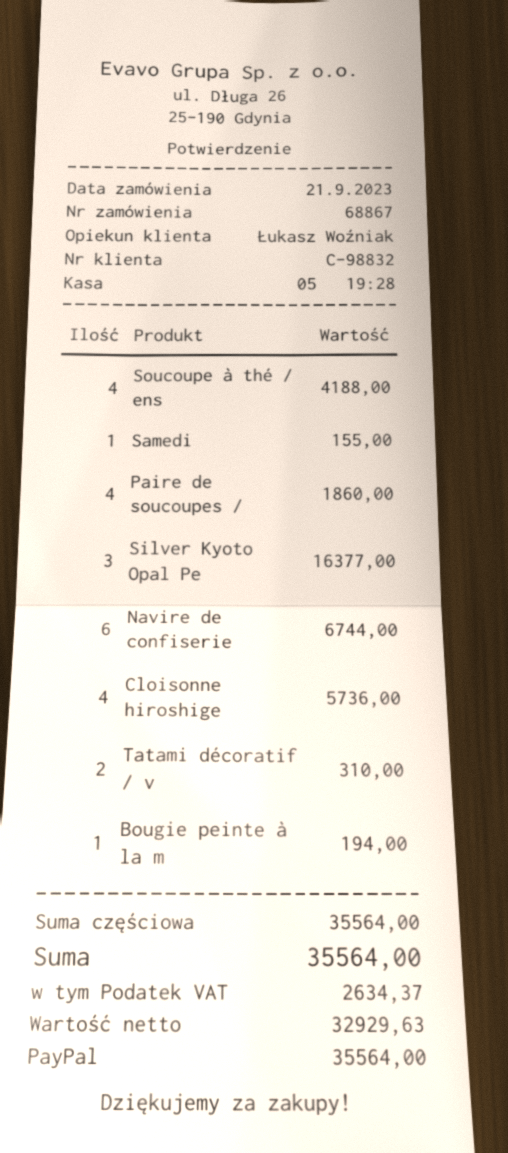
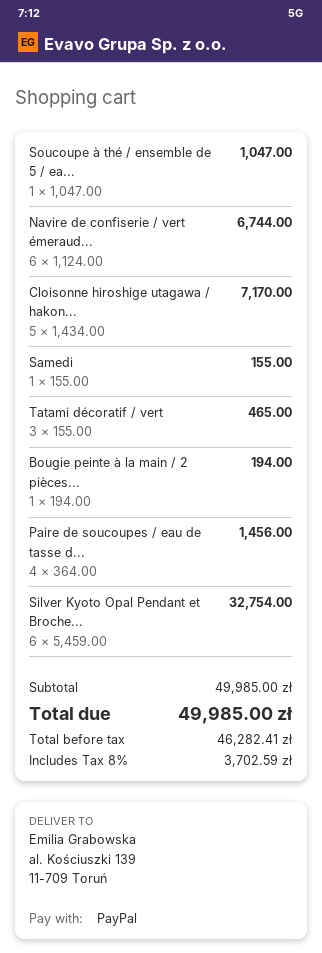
Soucoupe à thé / ens: 4 for 4188.00 -> 1 for 1047.00
Paire de soucoupes /: 4 for 1860.00 -> 4 for 1456.00
Silver Kyoto Opal Pe: 3 for 16377.00 -> 6 for 32754.00
Cloisonne hiroshige: 4 for 5736.00 -> 5 for 7170.00
Tatami décoratif / v: 2 for 310.00 -> 3 for 465.00
subtotal: 35564.00 -> 49985.00
net: 32929.63 -> 46282.41
tax: 2634.37 -> 3702.59
total: 35564.00 -> 49985.00

